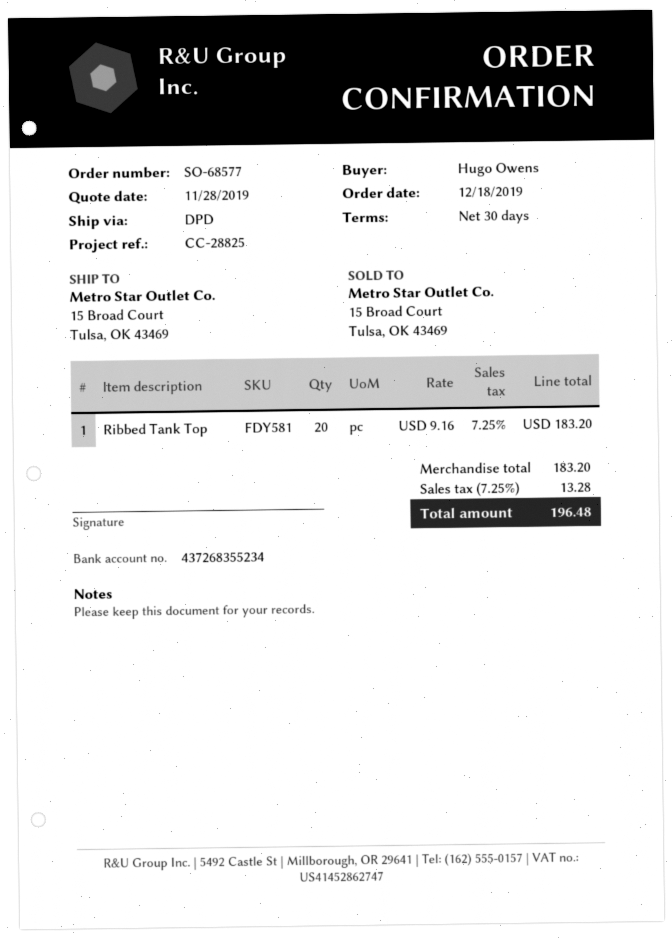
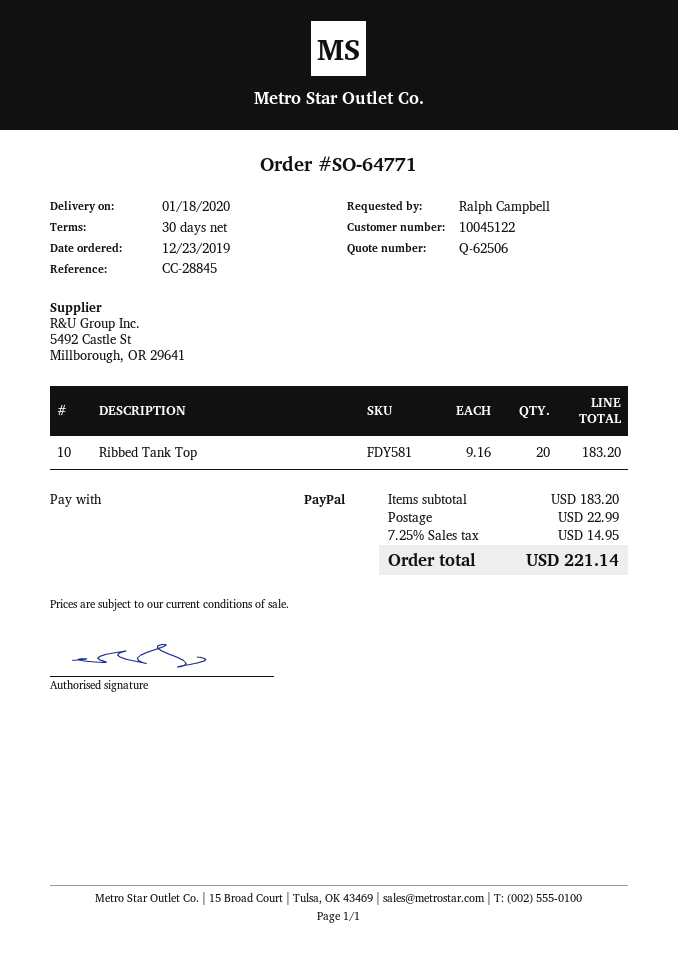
order number: SO-68577 -> SO-64771
order date: 2019-12-18 -> 2019-12-23
reference: CC-28825 -> CC-28845
ordered by: Hugo Owens -> Ralph Campbell
shipping: none -> 22.99
tax: 7.25% = 13.28 -> 7.25% = 14.95
total: 196.48 -> 221.14

